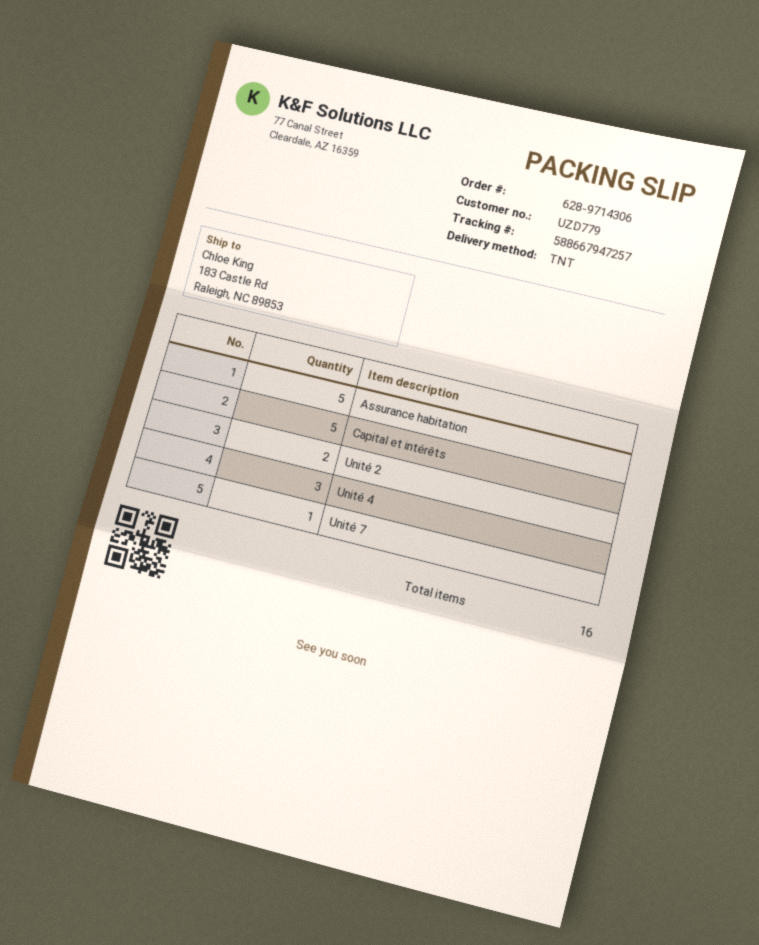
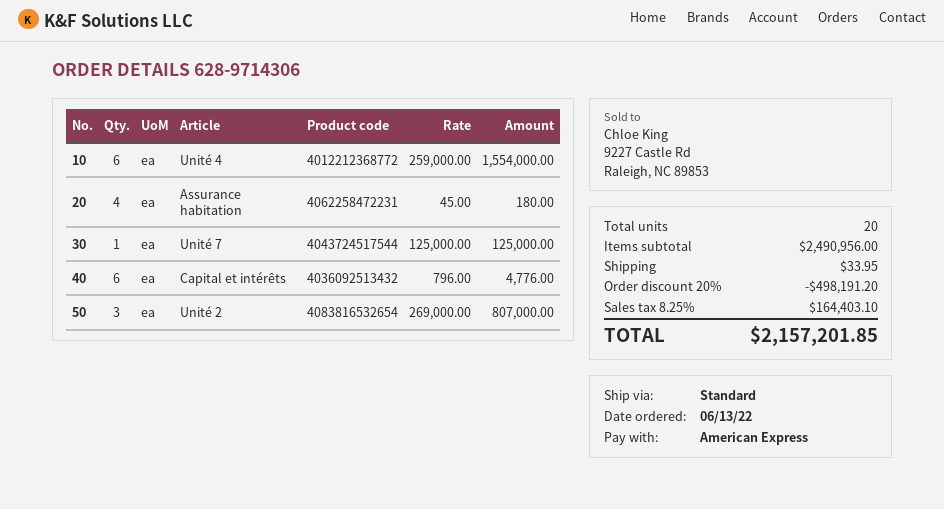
shipping method: TNT -> standard
Assurance habitation: 5 -> 4
Capital et intérêts: 5 -> 6
Unité 2: 2 -> 3
Unité 4: 3 -> 6
total quantity: 16 -> 20

